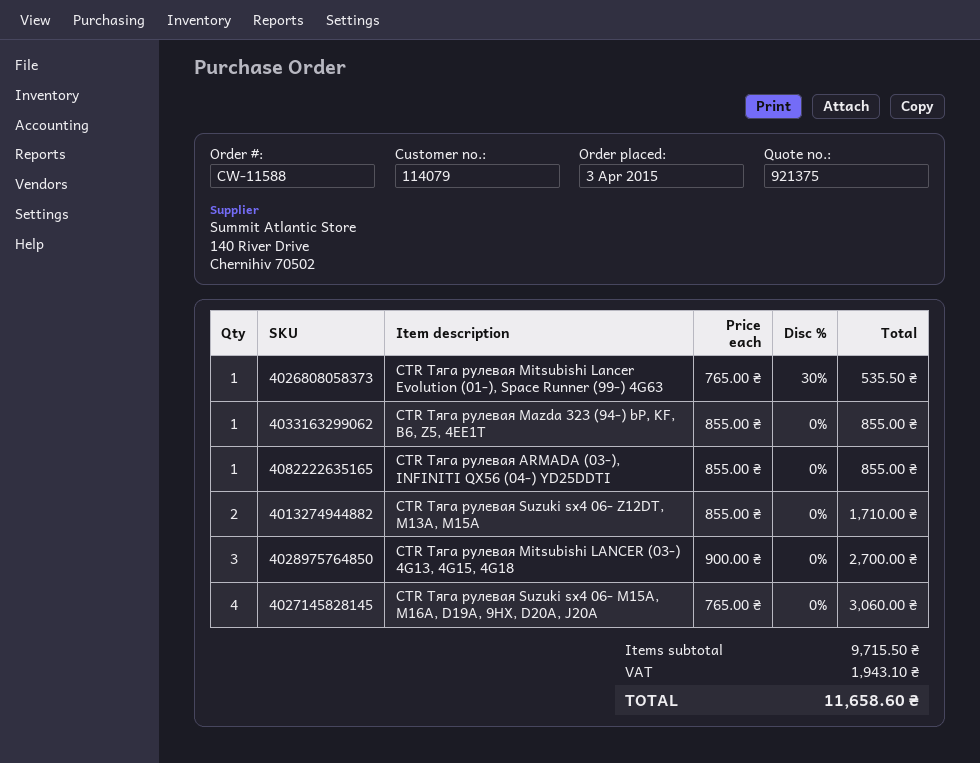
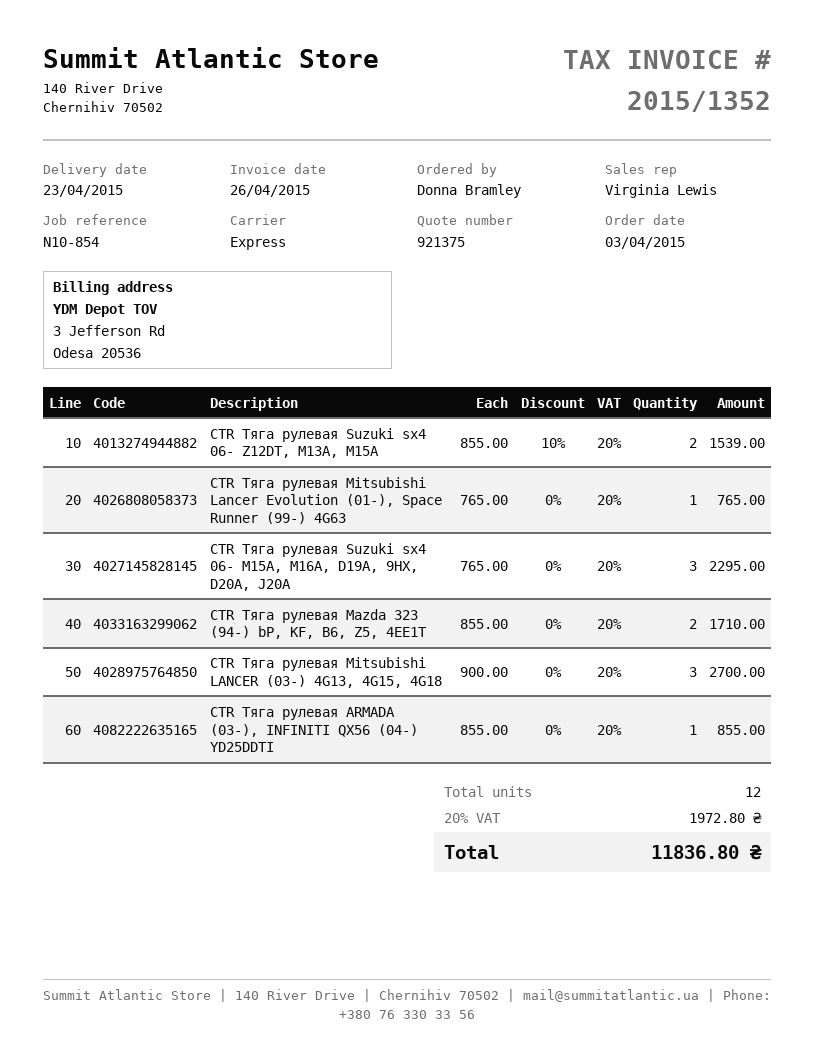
CTR Тяга рулевая Mitsubishi Lancer Evolution (01-), Space Runner (99-) 4G63: 1 x 765.00 - 30% = 535.50 -> 1 x 765.00 = 765.00
CTR Тяга рулевая Mazda 323 (94-) bP, KF, B6, Z5, 4EE1T: 1 x 855.00 = 855.00 -> 2 x 855.00 = 1710.00
CTR Тяга рулевая Suzuki sx4 06- Z12DT, M13A, M15A: 2 x 855.00 = 1710.00 -> 2 x 855.00 - 10% = 1539.00
CTR Тяга рулевая Suzuki sx4 06- M15A, M16A, D19A, 9HX, D20A, J20A: 4 x 765.00 = 3060.00 -> 3 x 765.00 = 2295.00
tax: 1943.10 -> 1972.80
total: 11658.60 -> 11836.80

